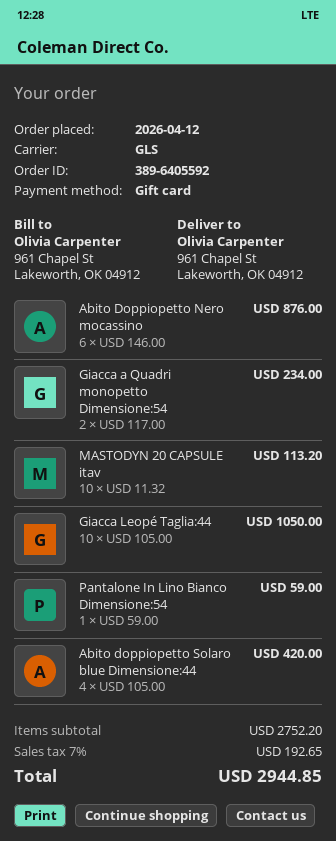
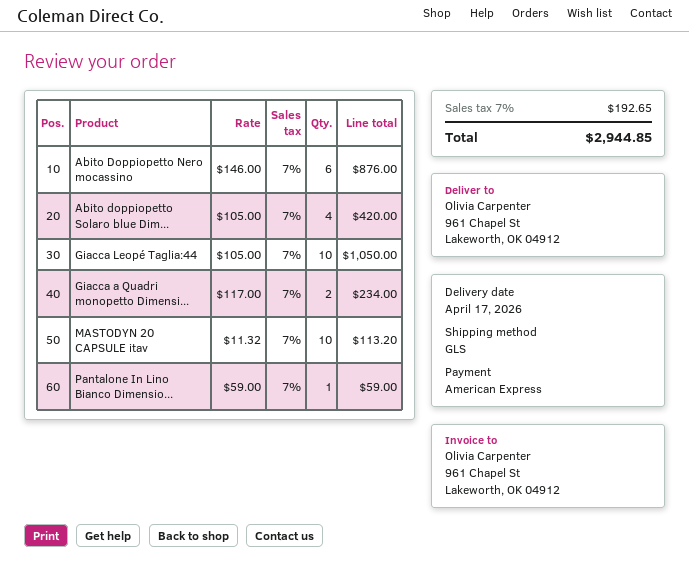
payment method: gift card -> American Express

